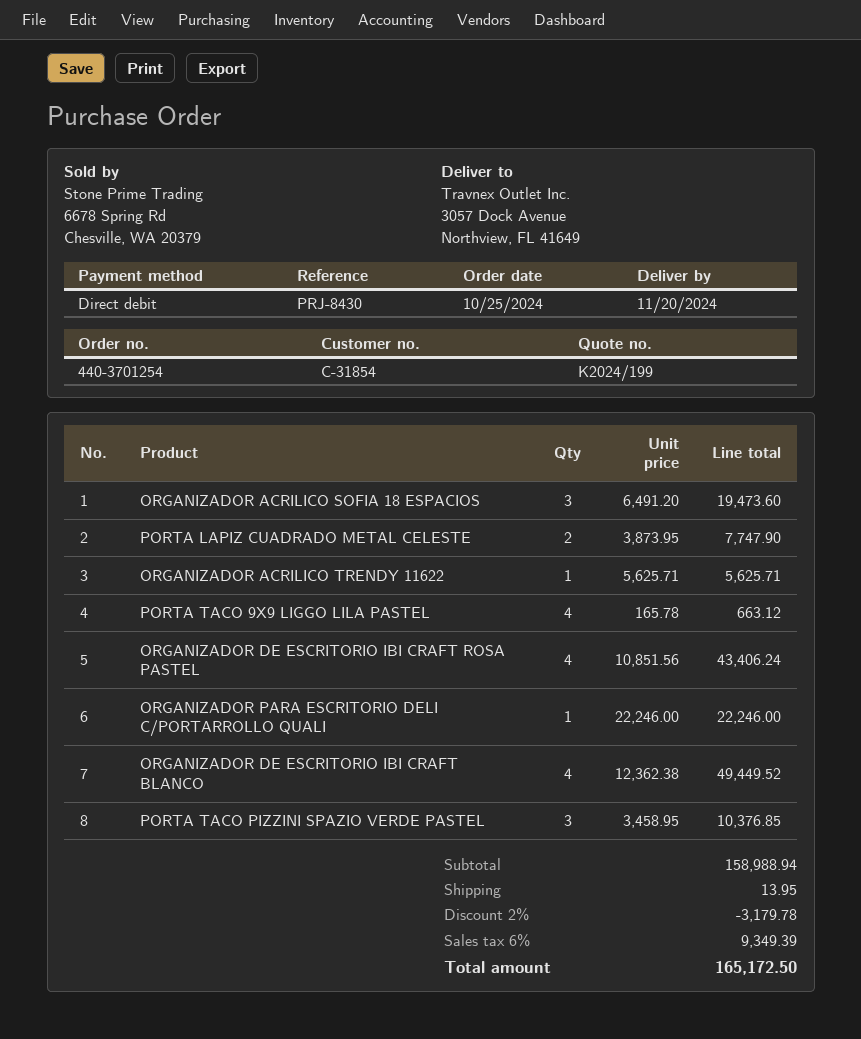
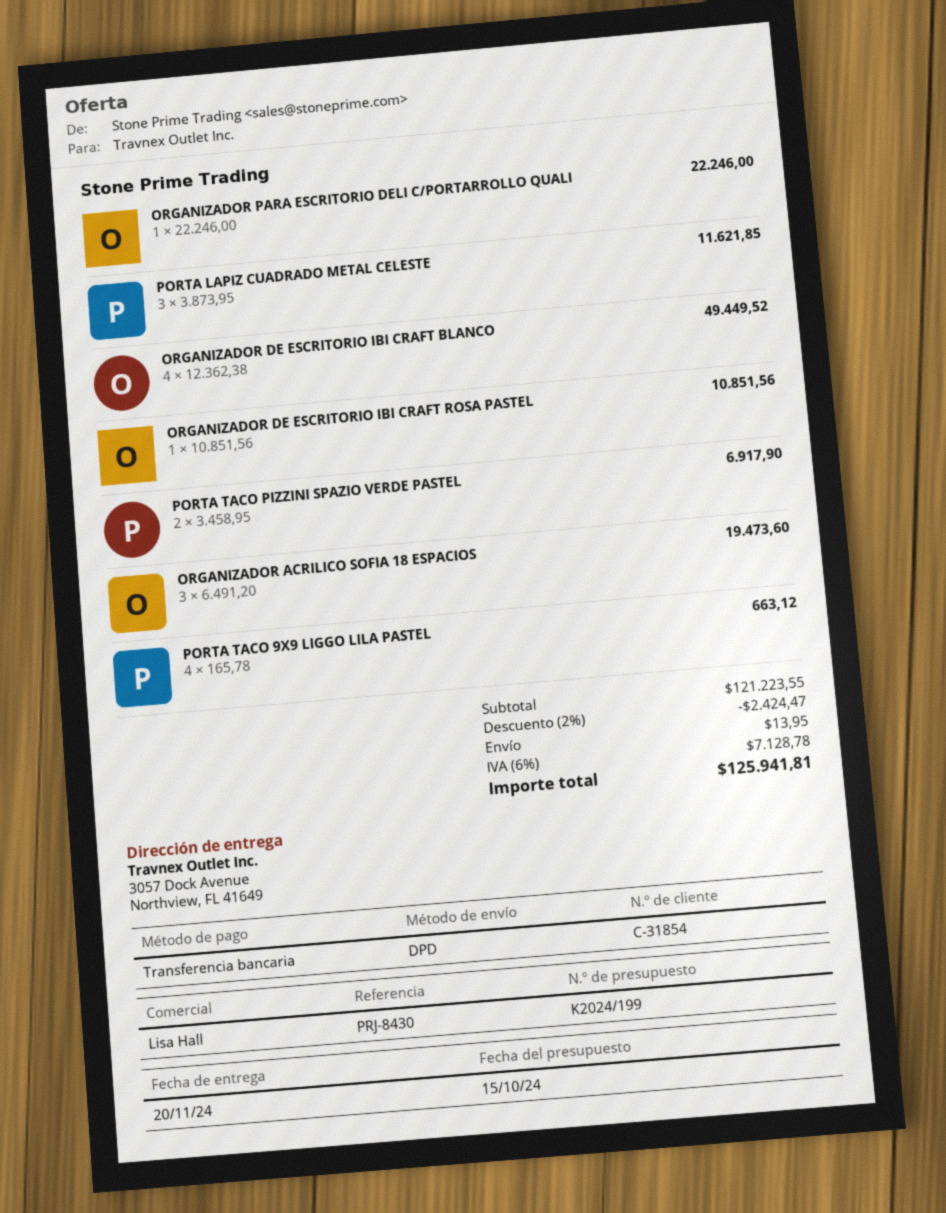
payment method: direct debit -> bank transfer
PORTA LAPIZ CUADRADO METAL CELESTE: 2 x 3873.95 = 7747.90 -> 3 x 3873.95 = 11621.85
ORGANIZADOR ACRILICO TRENDY 11622: 1 x 5625.71 = 5625.71 -> none
ORGANIZADOR DE ESCRITORIO IBI CRAFT ROSA PASTEL: 4 x 10851.56 = 43406.24 -> 1 x 10851.56 = 10851.56
PORTA TACO PIZZINI SPAZIO VERDE PASTEL: 3 x 3458.95 = 10376.85 -> 2 x 3458.95 = 6917.90
subtotal: 158988.94 -> 121223.55
discount: 2% = 3179.78 -> 2% = 2424.47
tax: 6% = 9349.39 -> 6% = 7128.78
total: 165172.50 -> 125941.81

